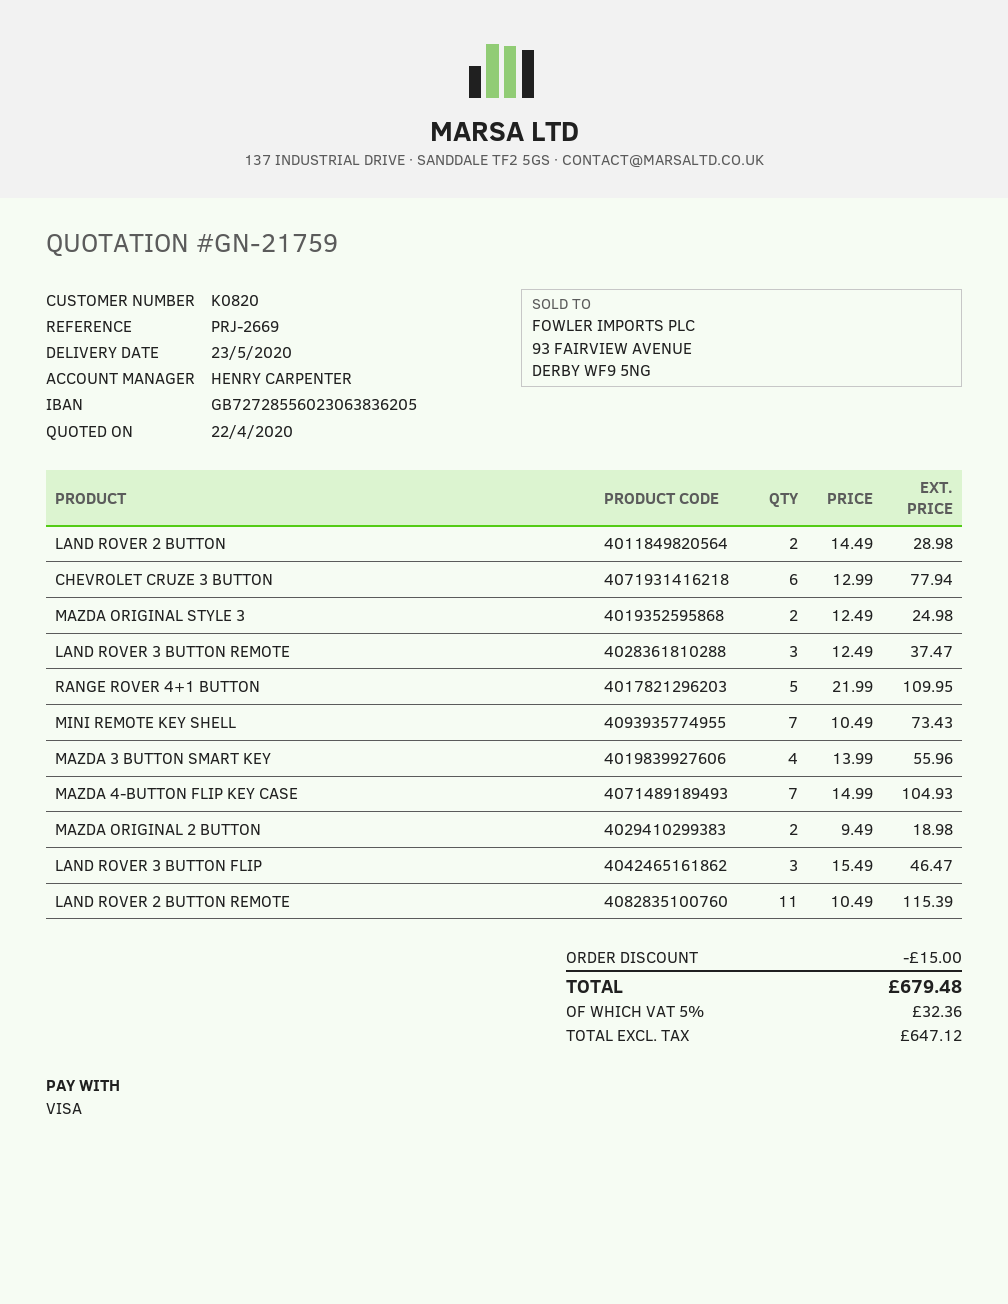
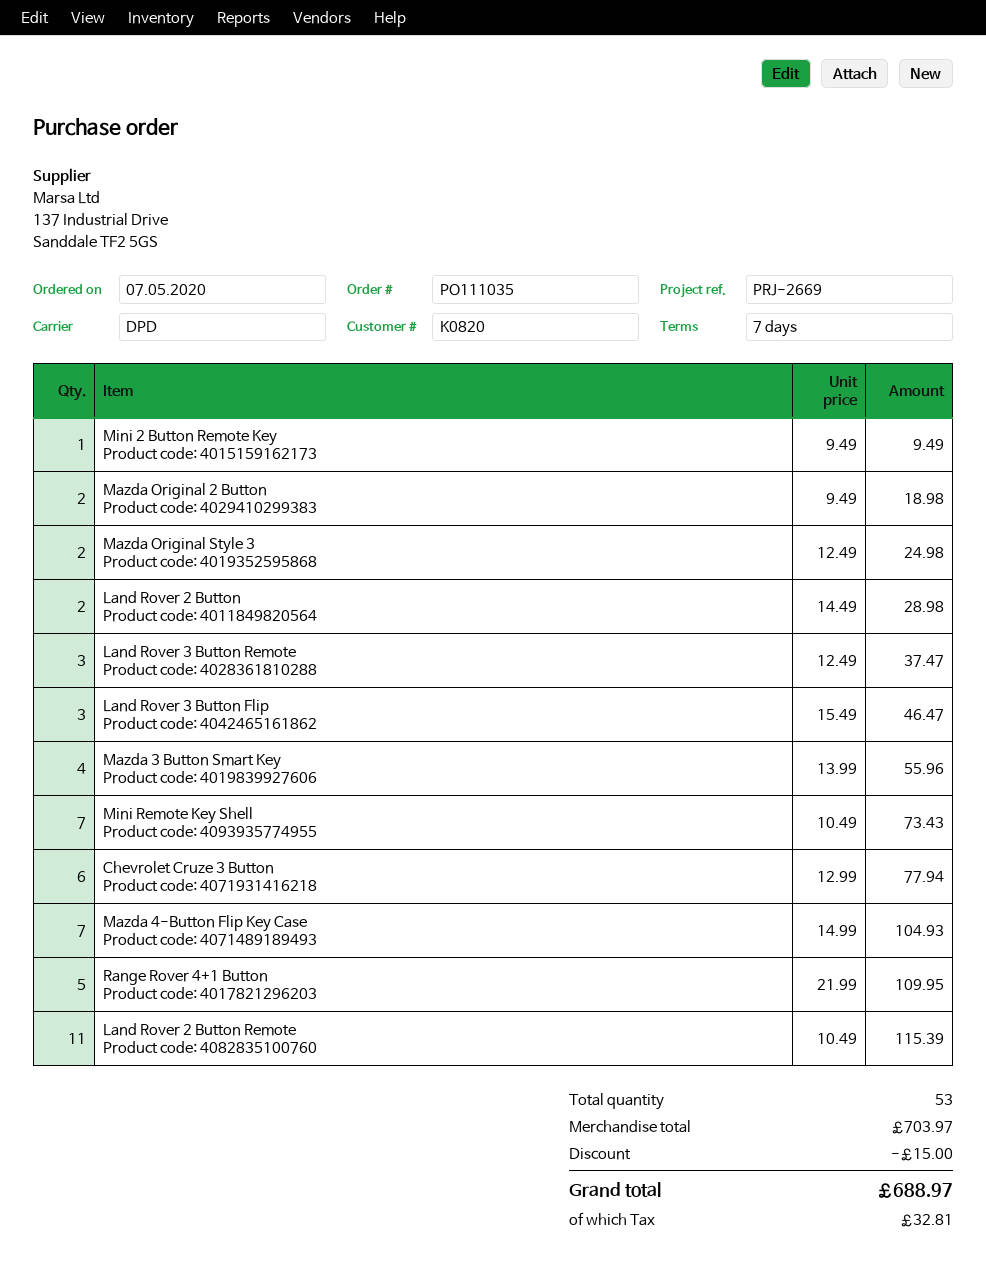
Mini 2 Button Remote Key: none -> 1 x 9.49 = 9.49
tax: 32.36 -> 32.81
total: 679.48 -> 688.97

